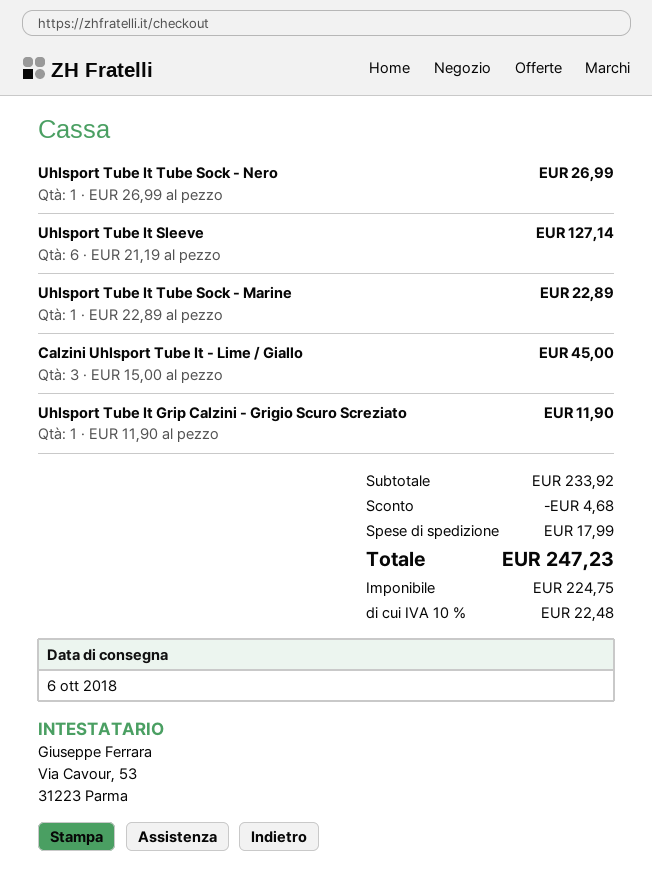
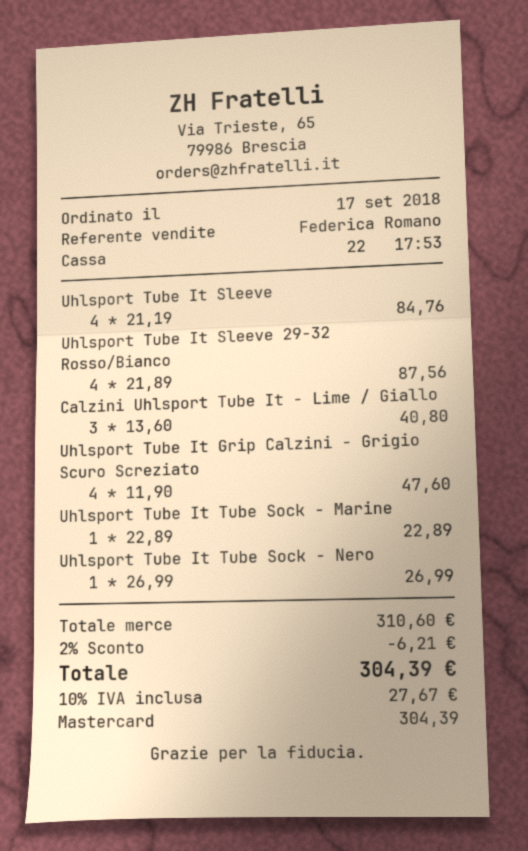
Uhlsport Tube It Sleeve: 6 x 21.19 = 127.14 -> 4 x 21.19 = 84.76
Calzini Uhlsport Tube It - Lime / Giallo: 3 x 15.00 = 45.00 -> 3 x 13.60 = 40.80
Uhlsport Tube It Grip Calzini - Grigio Scuro Screziato: 1 x 11.90 = 11.90 -> 4 x 11.90 = 47.60
Uhlsport Tube It Sleeve 29-32 Rosso/Bianco: none -> 4 x 21.89 = 87.56
subtotal: 233.92 -> 310.60
discount: 4.68 -> 6.21
shipping: 17.99 -> none
tax: 10% = 22.48 -> 10% = 27.67
total: 247.23 -> 304.39

